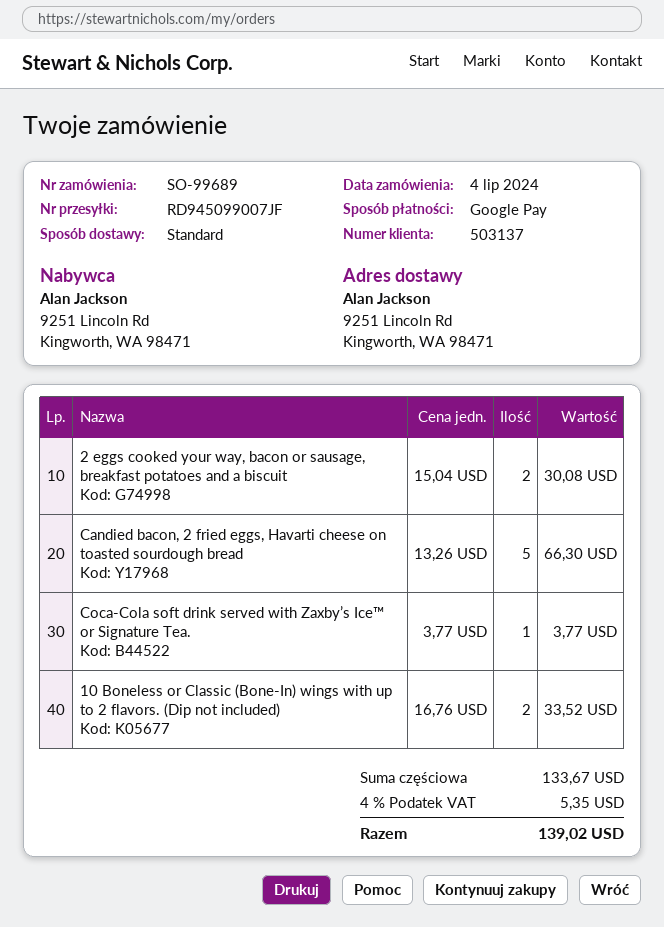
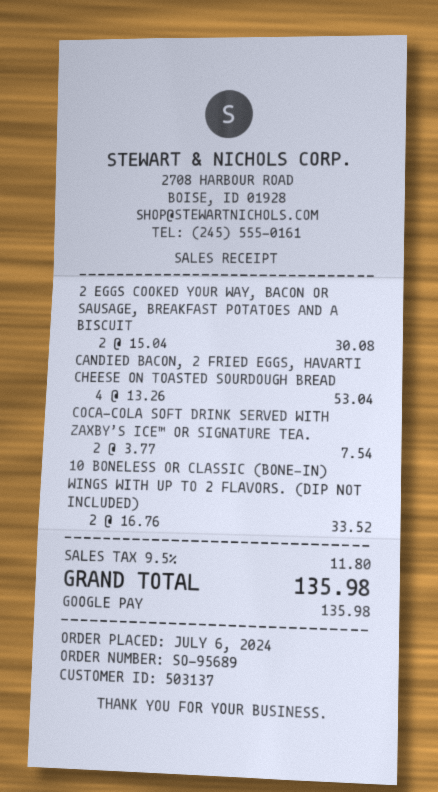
order number: SO-99689 -> SO-95689
order date: 2024-07-04 -> 2024-07-06
Candied bacon, 2 fried eggs, Havarti cheese on toasted sourdough bread: 5 x 13.26 = 66.30 -> 4 x 13.26 = 53.04
Coca-Cola soft drink served with Zaxby’s Ice™ or Signature Tea.: 1 x 3.77 = 3.77 -> 2 x 3.77 = 7.54
tax: 4% = 5.35 -> 9.5% = 11.80
total: 139.02 -> 135.98

